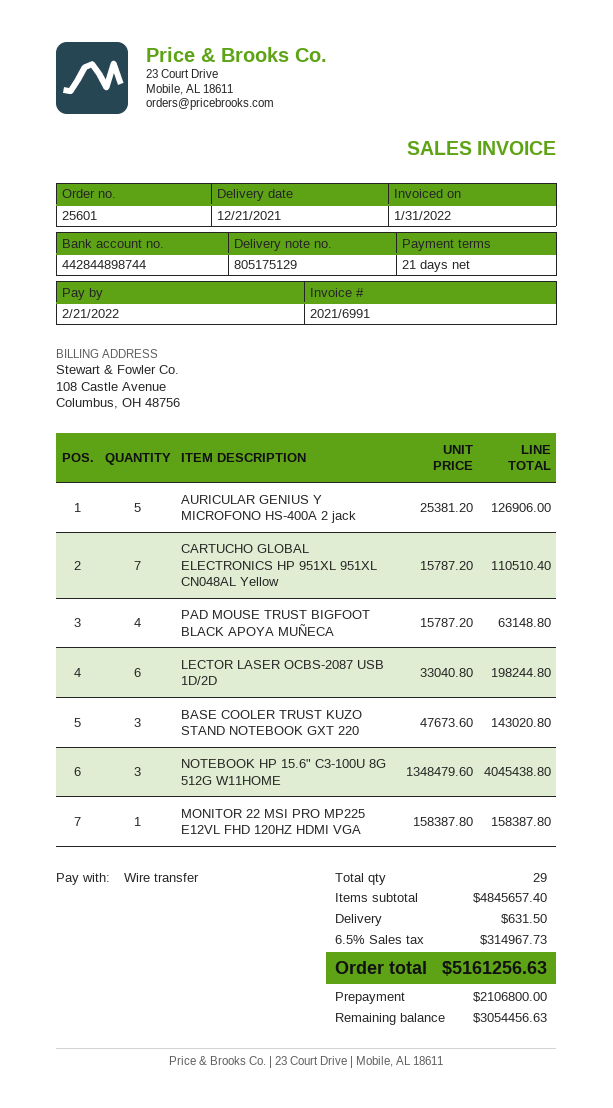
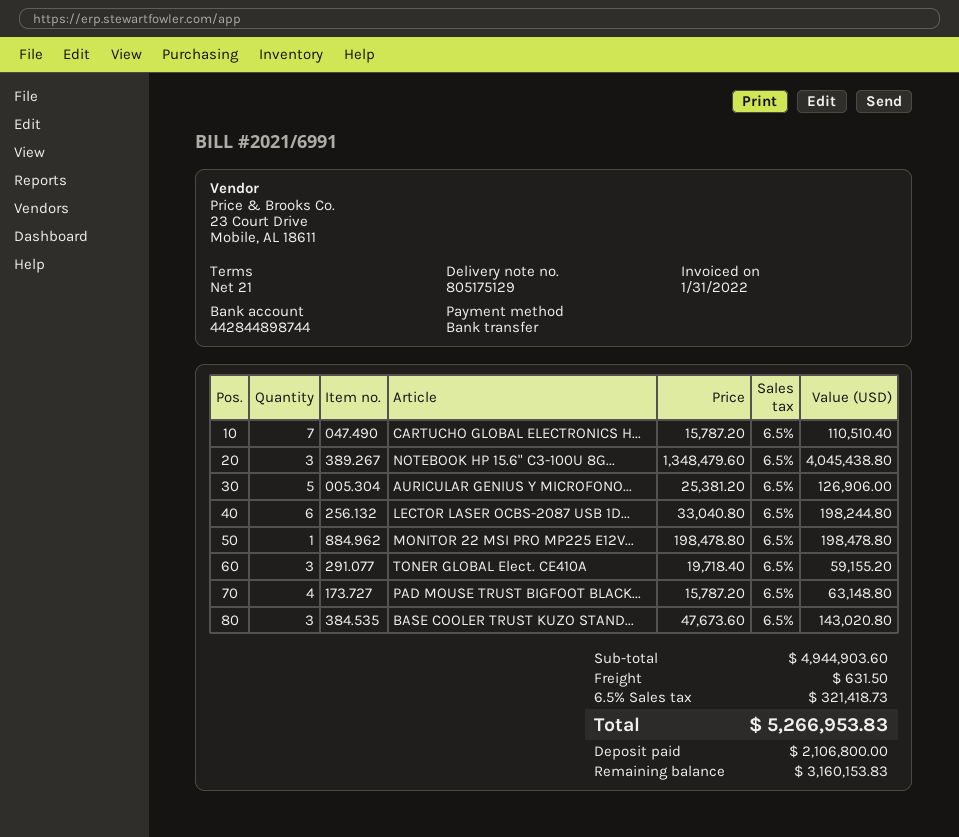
MONITOR 22 MSI PRO MP225 E12VL FHD 120HZ HDMI VGA: 1 x 158387.80 = 158387.80 -> 1 x 198478.80 = 198478.80
TONER GLOBAL Elect. CE410A: none -> 3 x 19718.40 = 59155.20
subtotal: 4845657.40 -> 4944903.60
tax: 6.5% = 314967.73 -> 6.5% = 321418.73
total: 5161256.63 -> 5266953.83
balance: 3054456.63 -> 3160153.83

